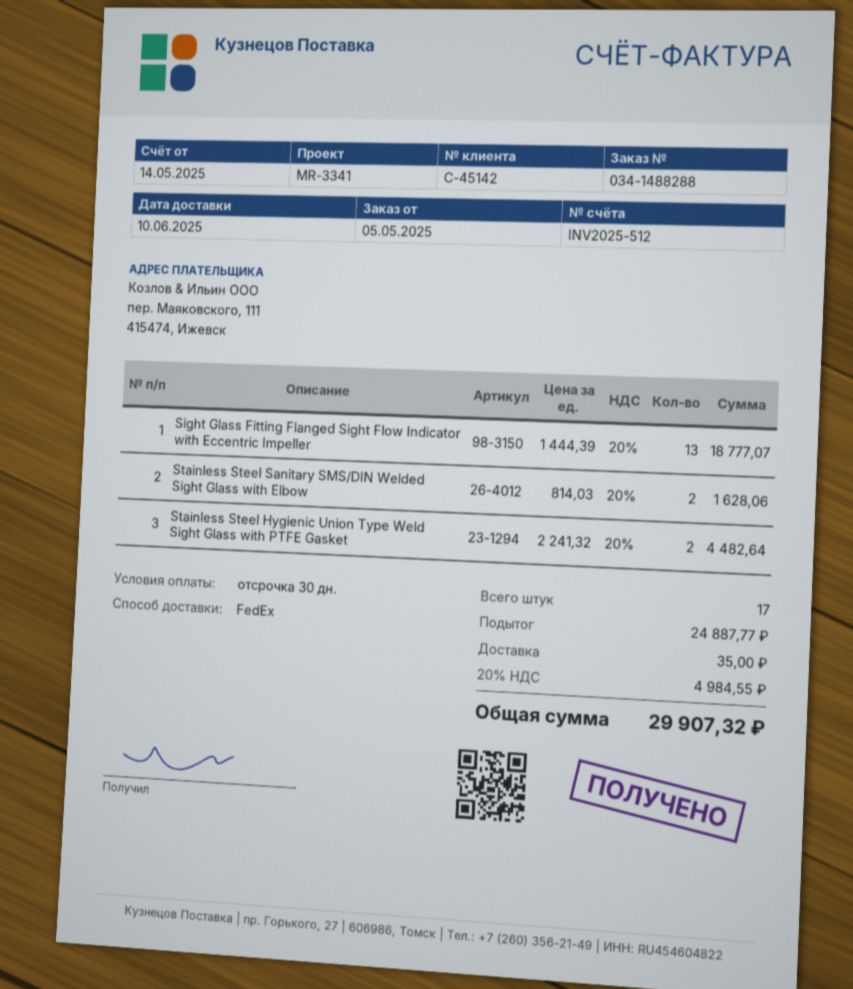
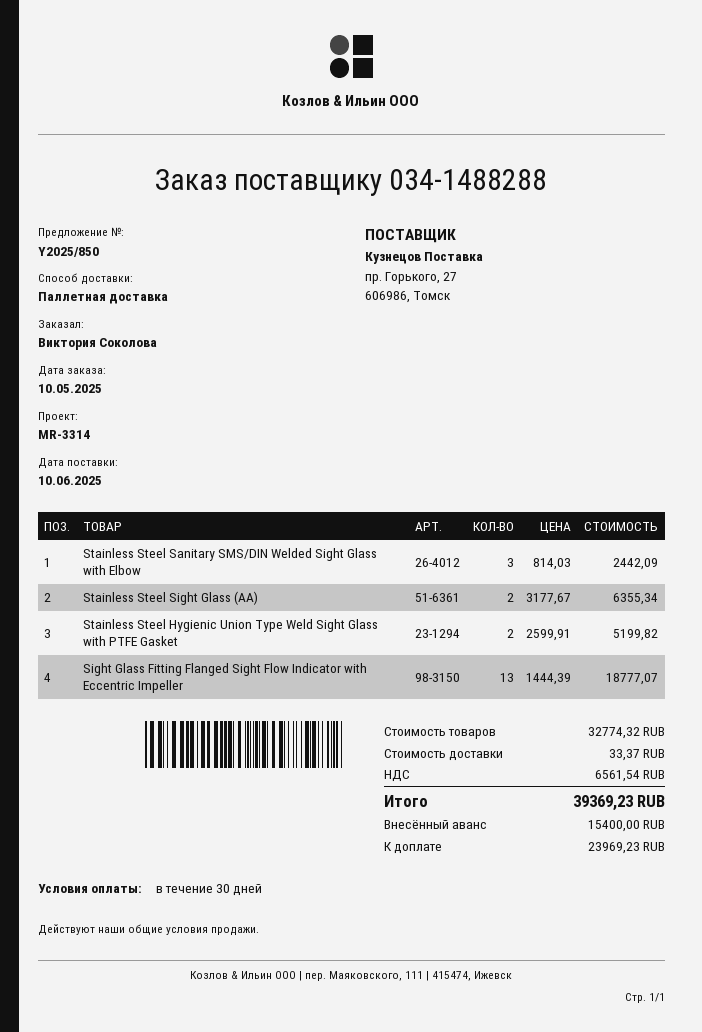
order date: 2025-05-05 -> 2025-05-10
reference: MR-3341 -> MR-3314
shipping method: FedEx -> pallet freight
Stainless Steel Sanitary SMS/DIN Welded Sight Glass with Elbow: 2 x 814.03 = 1628.06 -> 3 x 814.03 = 2442.09
Stainless Steel Hygienic Union Type Weld Sight Glass with PTFE Gasket: 2 x 2241.32 = 4482.64 -> 2 x 2599.91 = 5199.82
Stainless Steel Sight Glass (AA): none -> 2 x 3177.67 = 6355.34
subtotal: 24887.77 -> 32774.32
shipping: 35.00 -> 33.37
tax: 4984.55 -> 6561.54
total: 29907.32 -> 39369.23

